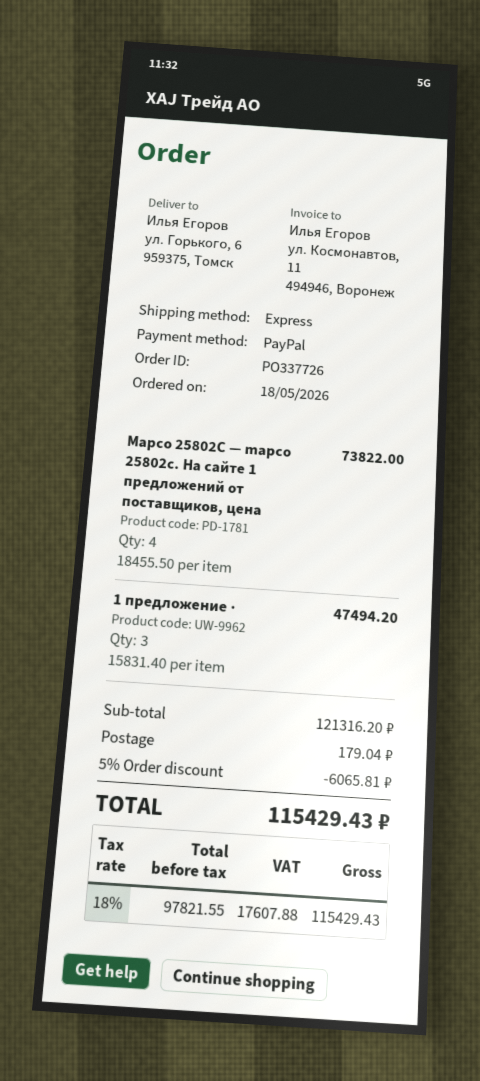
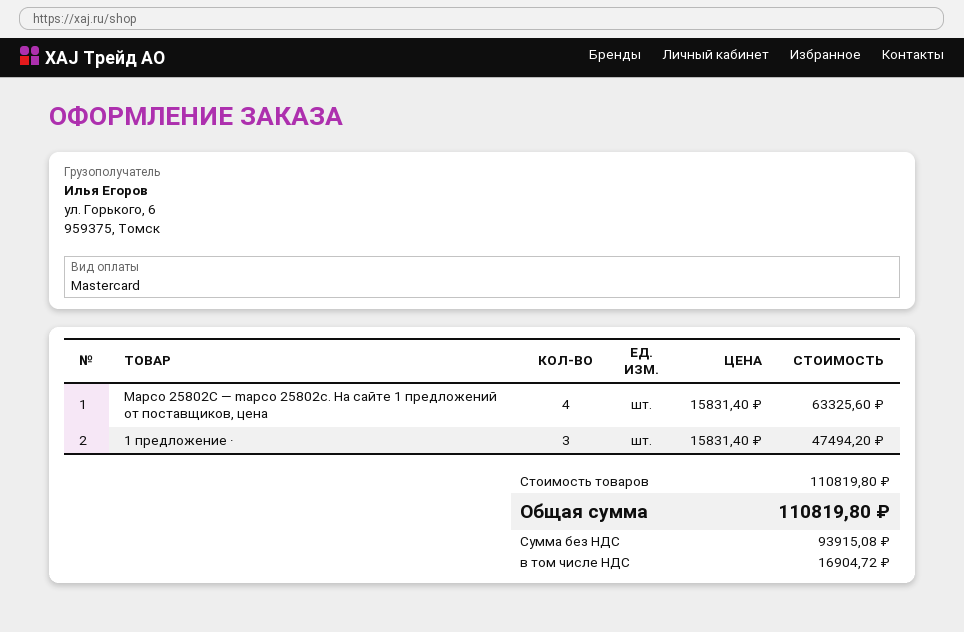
payment method: PayPal -> Mastercard
Mapco 25802C — mapco 25802c. На сайте 1 предложений от поставщиков, цена: 4 x 18455.50 = 73822.00 -> 4 x 15831.40 = 63325.60
subtotal: 121316.20 -> 110819.80
discount: 5% = 6065.81 -> none
shipping: 179.04 -> none
net: 97821.55 -> 93915.08
tax: 17607.88 -> 16904.72
total: 115429.43 -> 110819.80

